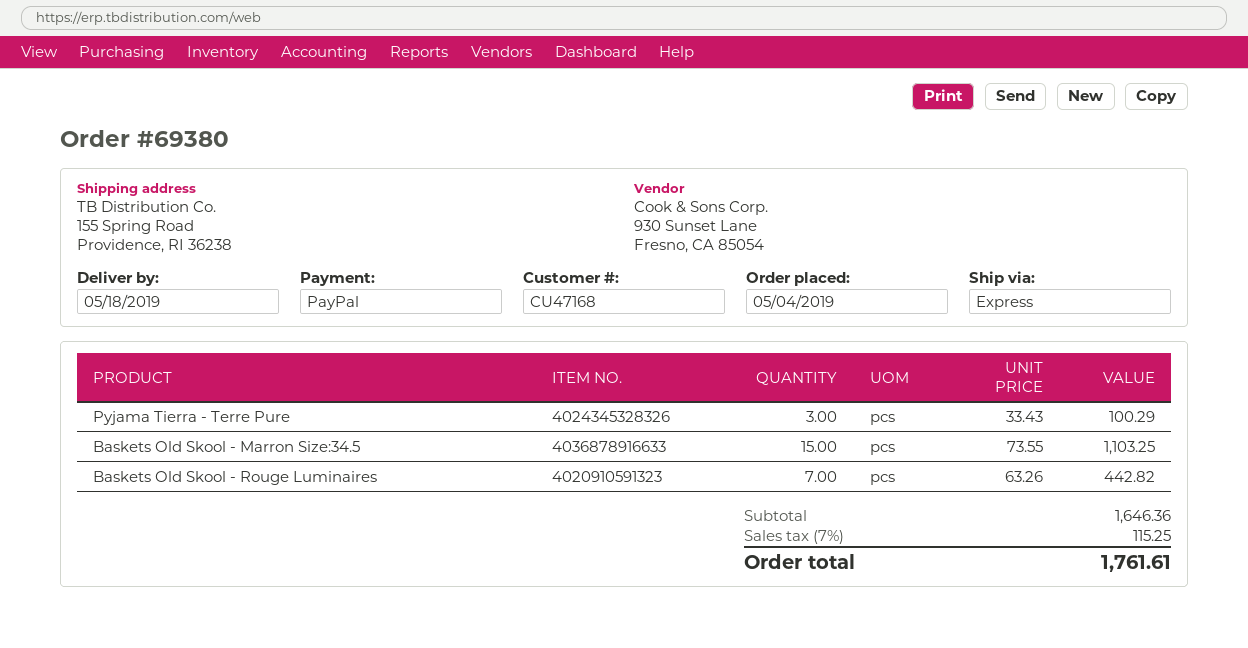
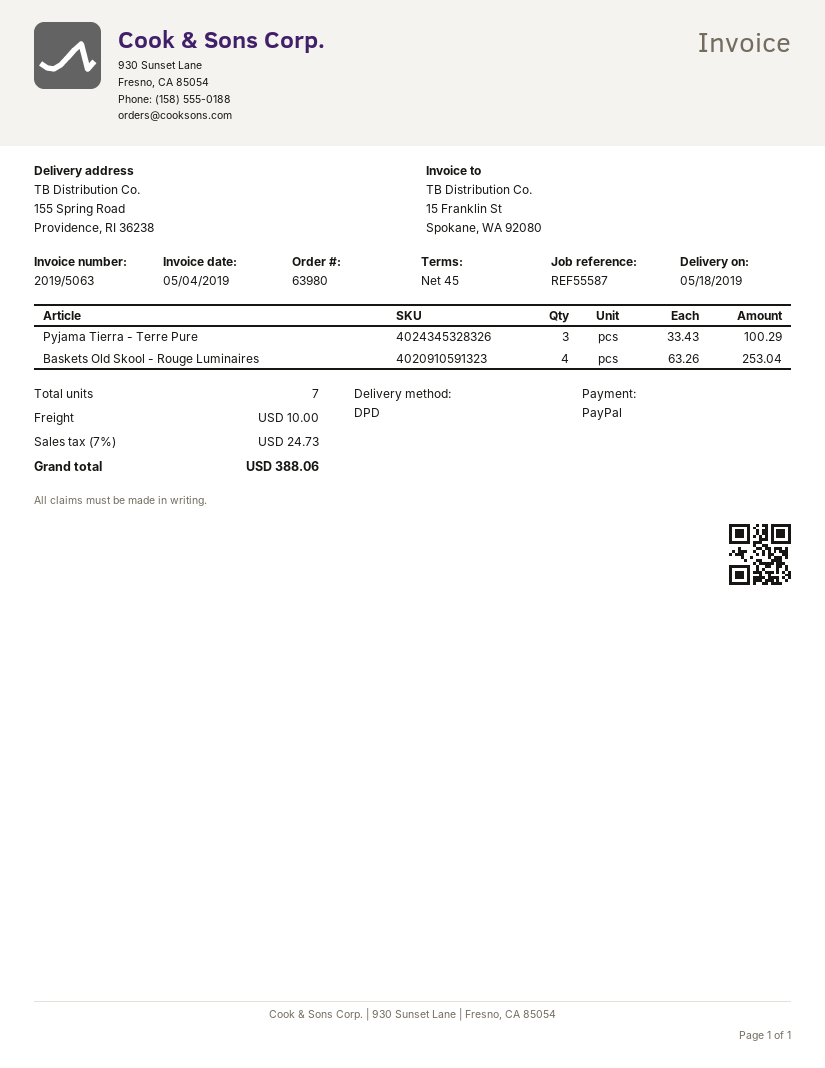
order number: 69380 -> 63980
shipping method: express -> DPD
Baskets Old Skool - Marron Size:34.5: 15 x 73.55 = 1103.25 -> none
Baskets Old Skool - Rouge Luminaires: 7 x 63.26 = 442.82 -> 4 x 63.26 = 253.04
shipping: none -> 10.00
tax: 7% = 115.25 -> 7% = 24.73
total: 1761.61 -> 388.06

